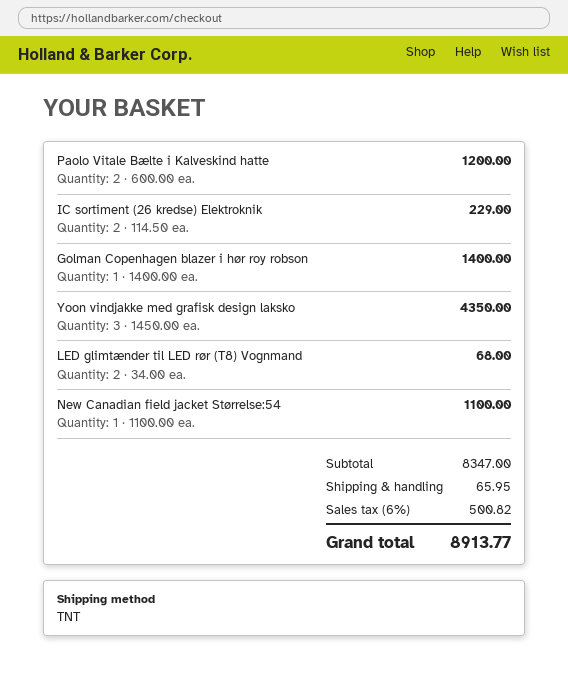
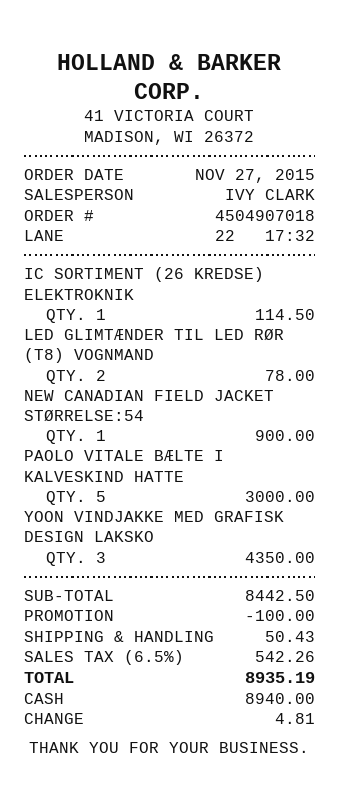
Paolo Vitale Bælte i Kalveskind hatte: 2 for 1200.00 -> 5 for 3000.00
IC sortiment (26 kredse) Elektroknik: 2 for 229.00 -> 1 for 114.50
Golman Copenhagen blazer i hør roy robson: 1 for 1400.00 -> none
LED glimtænder til LED rør (T8) Vognmand: 2 for 68.00 -> 2 for 78.00
New Canadian field jacket Størrelse:54: 1 for 1100.00 -> 1 for 900.00
subtotal: 8347.00 -> 8442.50
discount: none -> 100.00
shipping: 65.95 -> 50.43
tax: 6% = 500.82 -> 6.5% = 542.26
total: 8913.77 -> 8935.19

